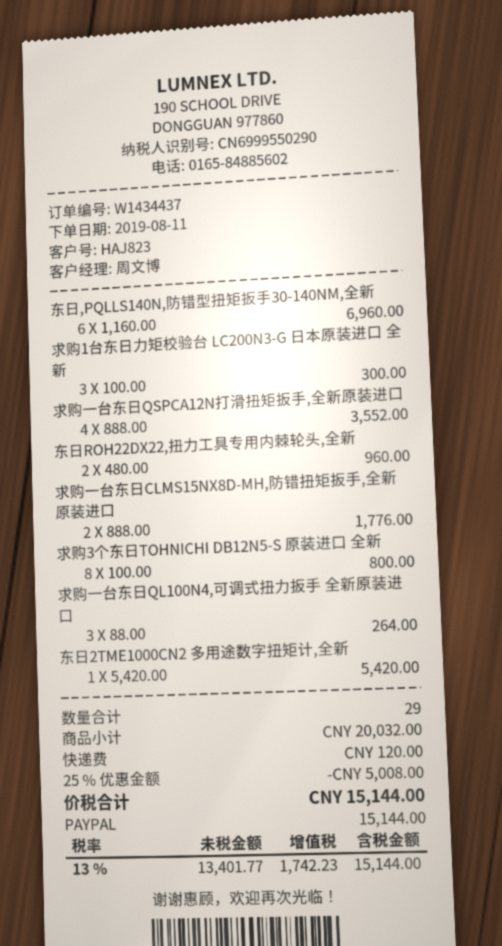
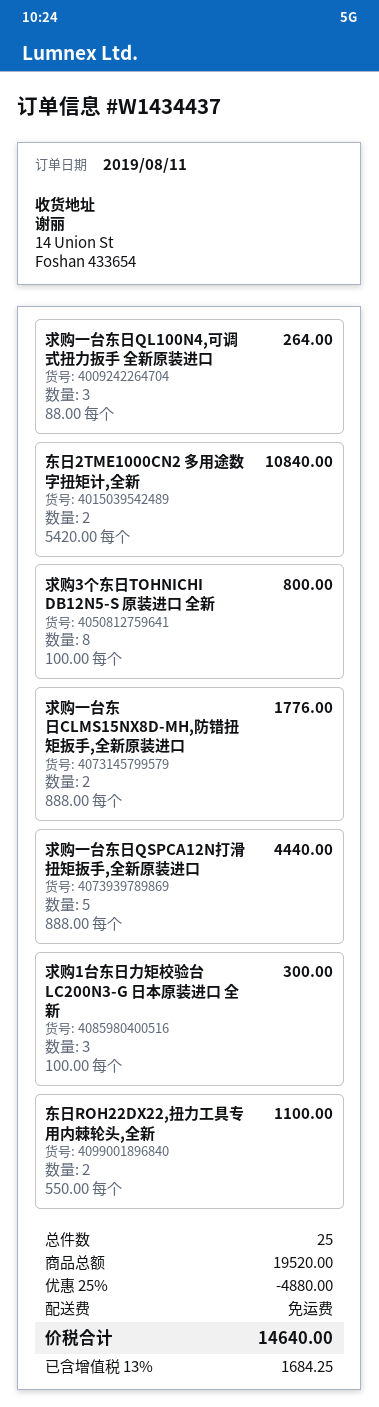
东日,PQLLS140N,防错型扭矩扳手30-140NM,全新: 6 x 1160.00 = 6960.00 -> none
求购一台东日QSPCA12N打滑扭矩扳手,全新原装进口: 4 x 888.00 = 3552.00 -> 5 x 888.00 = 4440.00
东日ROH22DX22,扭力工具专用内棘轮头,全新: 2 x 480.00 = 960.00 -> 2 x 550.00 = 1100.00
东日2TME1000CN2 多用途数字扭矩计,全新: 1 x 5420.00 = 5420.00 -> 2 x 5420.00 = 10840.00
total quantity: 29 -> 25
subtotal: 20032.00 -> 19520.00
discount: 25% = 5008.00 -> 25% = 4880.00
shipping: 120.00 -> 0.00
tax: 13% = 1742.23 -> 13% = 1684.25
total: 15144.00 -> 14640.00

